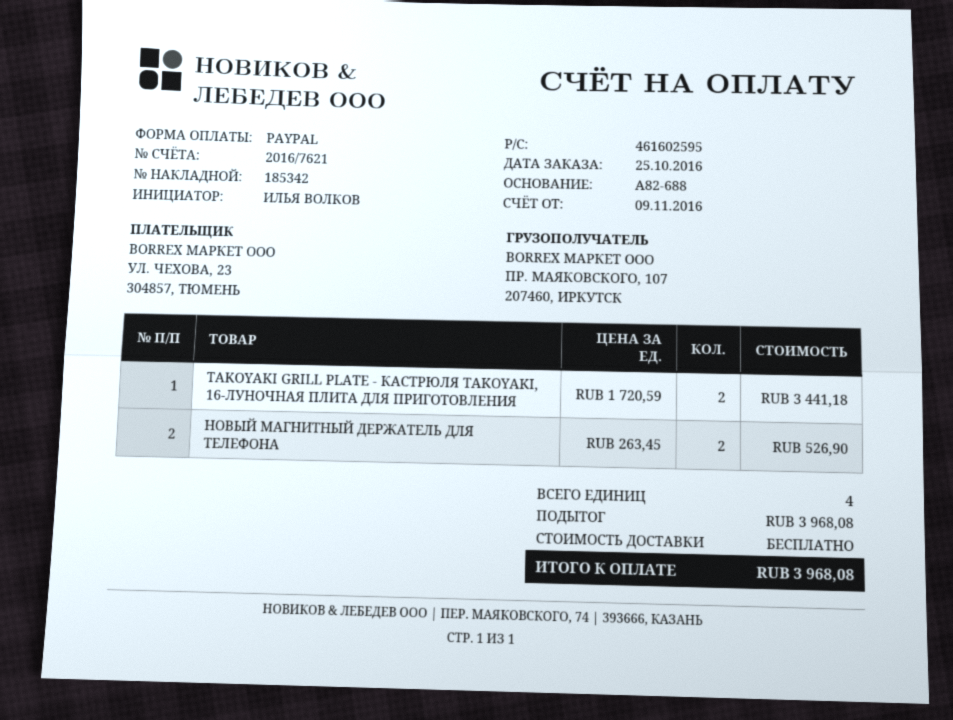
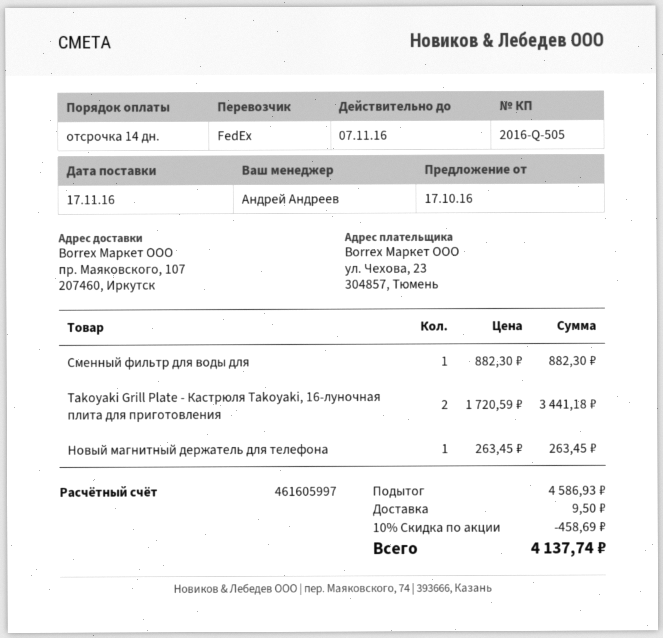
bank account: 461602595 -> 461605997
НОВЫЙ МАГНИТНЫЙ ДЕРЖАТЕЛЬ ДЛЯ ТЕЛЕФОНА: 2 x 263.45 = 526.90 -> 1 x 263.45 = 263.45
Сменный фильтр для воды для: none -> 1 x 882.30 = 882.30
subtotal: 3968.08 -> 4586.93
discount: none -> 10% = 458.69
shipping: 0.00 -> 9.50
total: 3968.08 -> 4137.74

